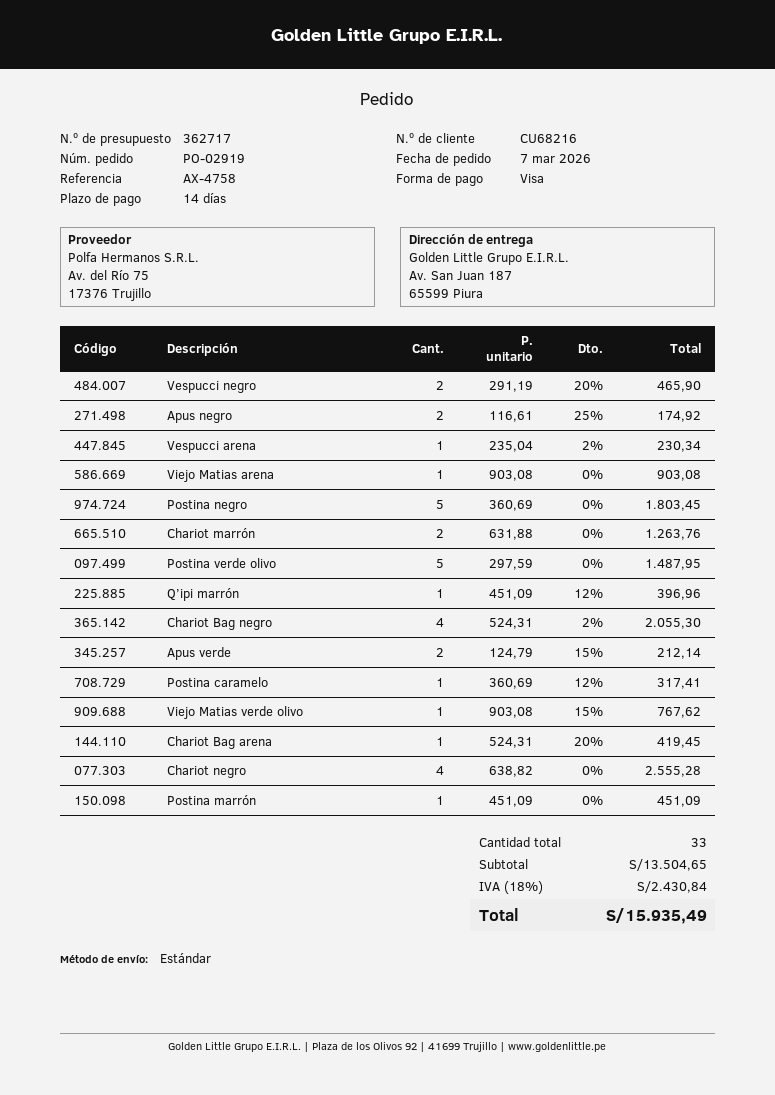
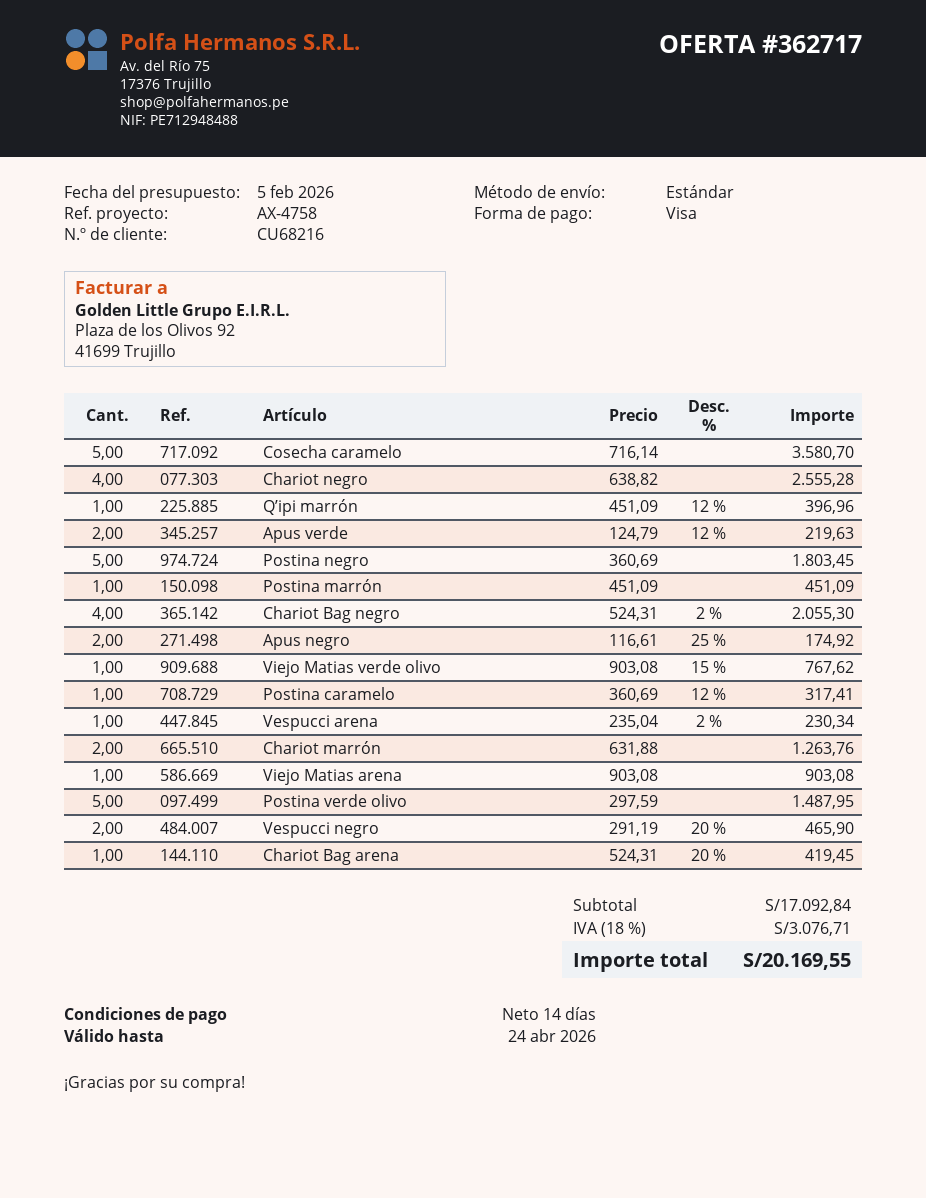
Apus verde: 2 x 124.79 - 15% = 212.14 -> 2 x 124.79 - 12% = 219.63
Cosecha caramelo: none -> 5 x 716.14 = 3580.70
subtotal: 13504.65 -> 17092.84
tax: 18% = 2430.84 -> 18% = 3076.71
total: 15935.49 -> 20169.55

